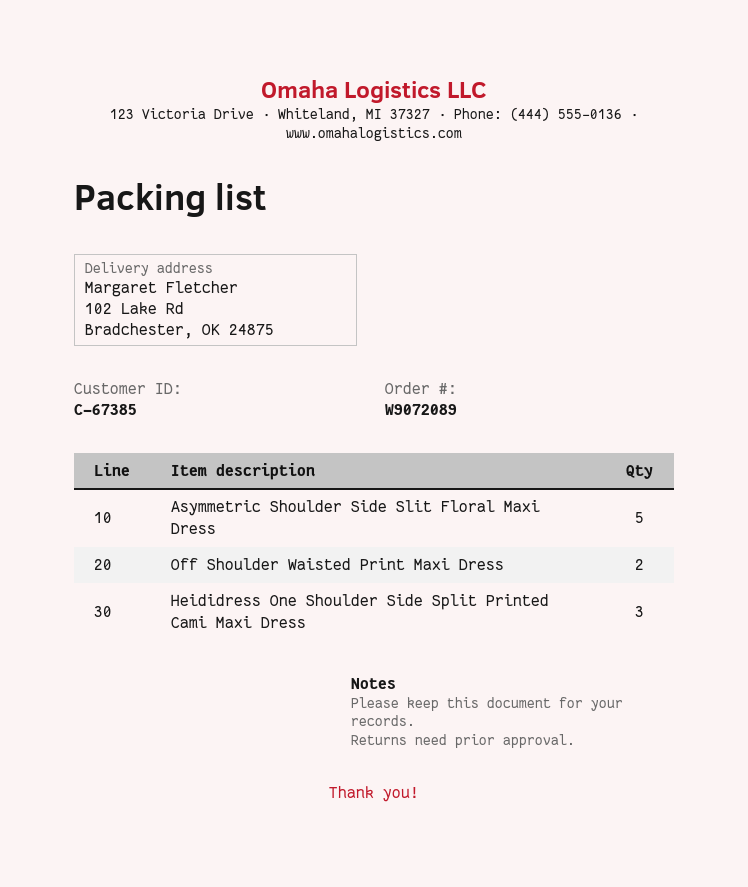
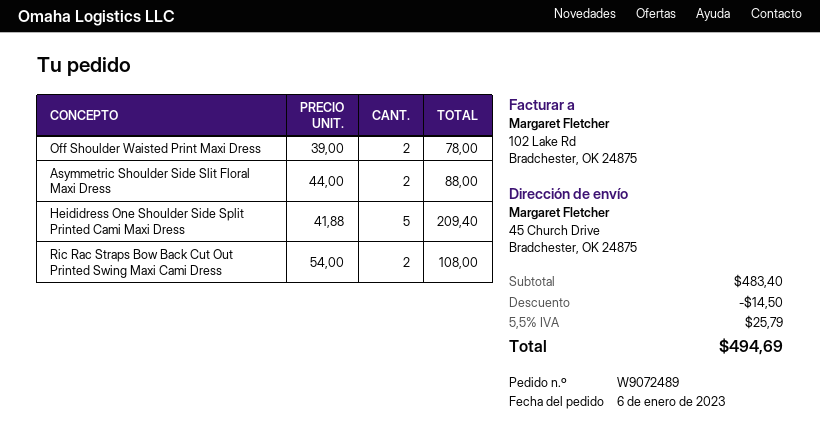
order number: W9072089 -> W9072489
ship to: 102 Lake Rd, Bradchester, OK 24875 -> 45 Church Drive, Bradchester, OK 24875
Asymmetric Shoulder Side Slit Floral Maxi Dress: 5 -> 2
Heididress One Shoulder Side Split Printed Cami Maxi Dress: 3 -> 5
Ric Rac Straps Bow Back Cut Out Printed Swing Maxi Cami Dress: none -> 2

